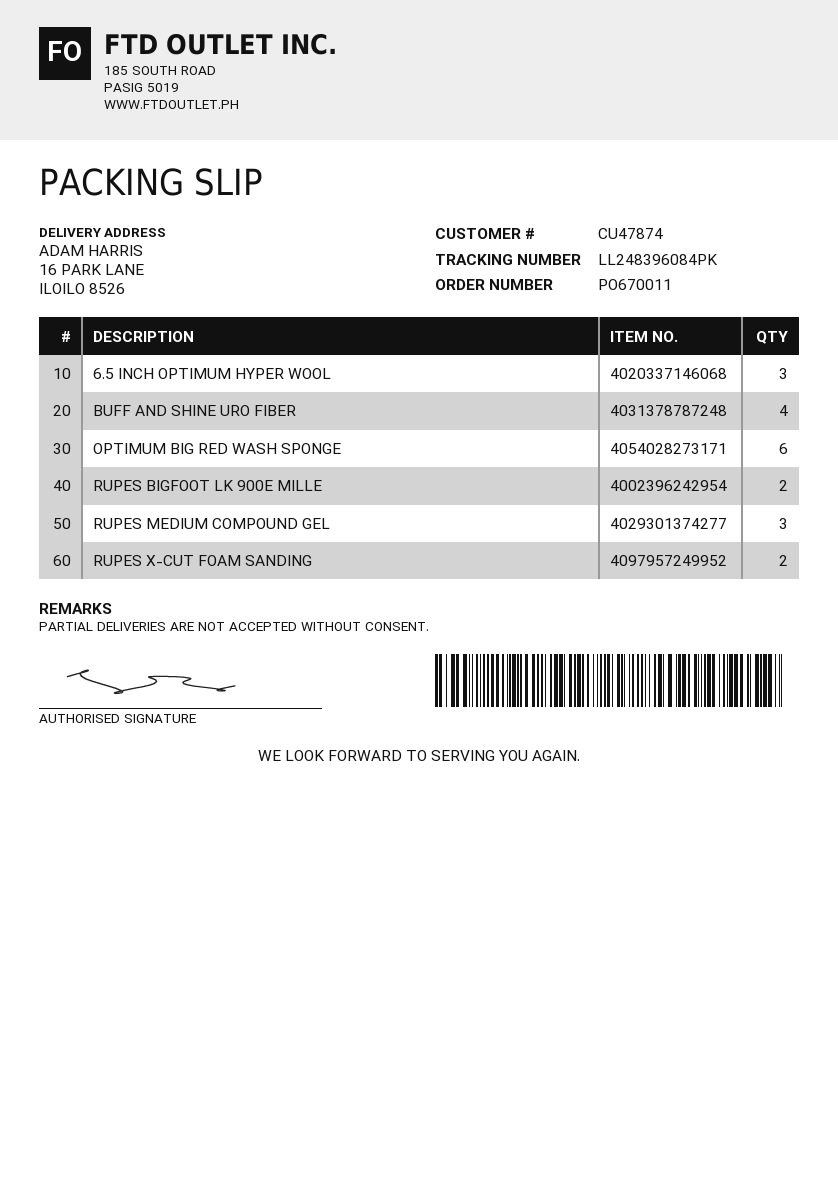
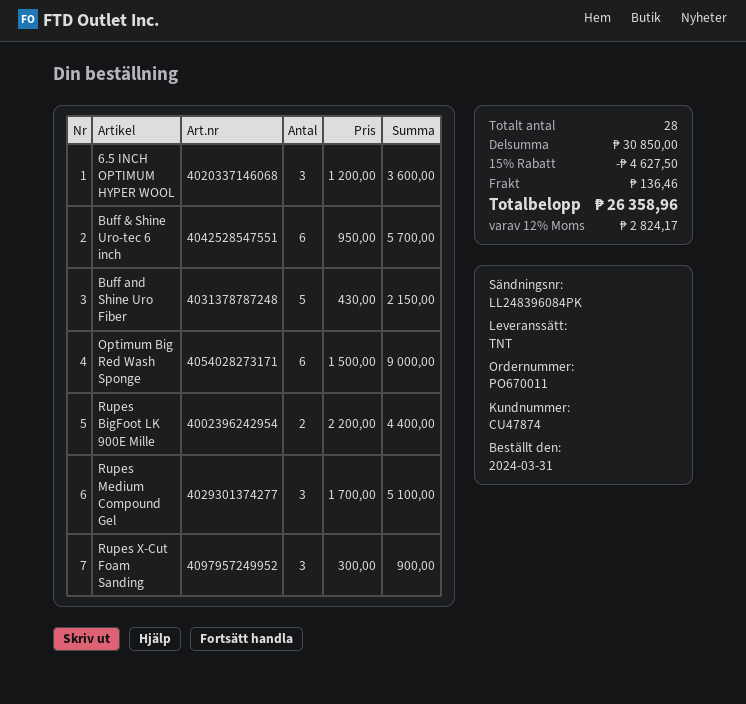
BUFF AND SHINE URO FIBER: 4 -> 5
RUPES X-CUT FOAM SANDING: 2 -> 3
Buff & Shine Uro-tec 6 inch: none -> 6

